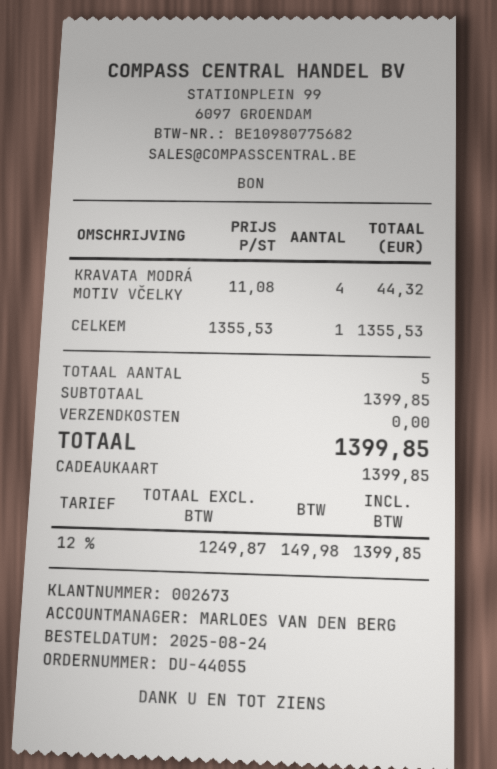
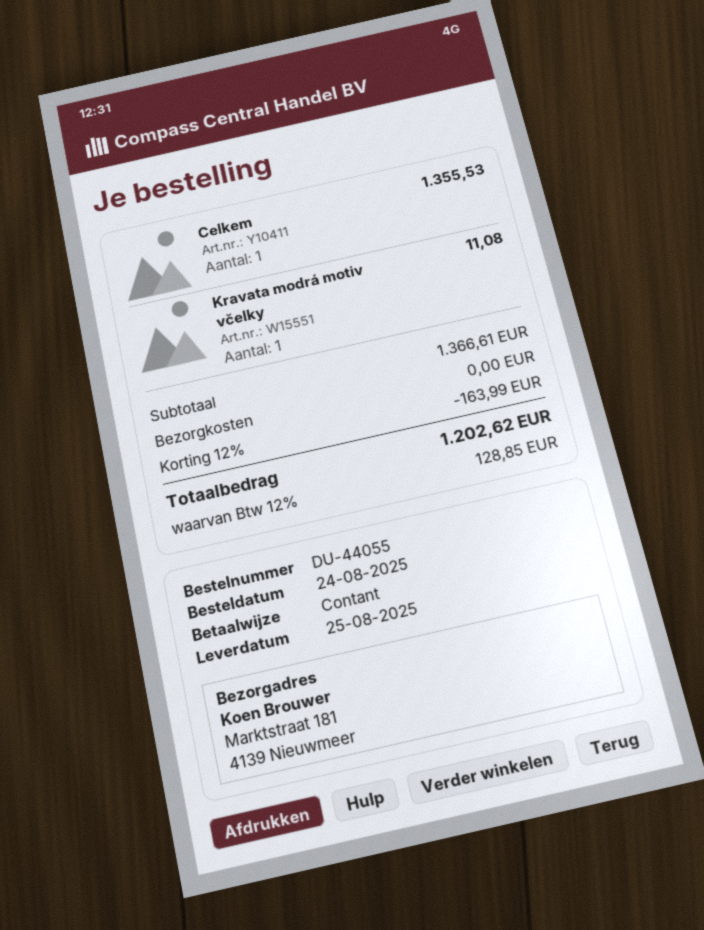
payment method: gift card -> cash
KRAVATA MODRÁ MOTIV VČELKY: 4 for 44.32 -> 1 for 11.08
subtotal: 1399.85 -> 1366.61
discount: none -> 12% = 163.99
tax: 12% = 149.98 -> 12% = 128.85
total: 1399.85 -> 1202.62

